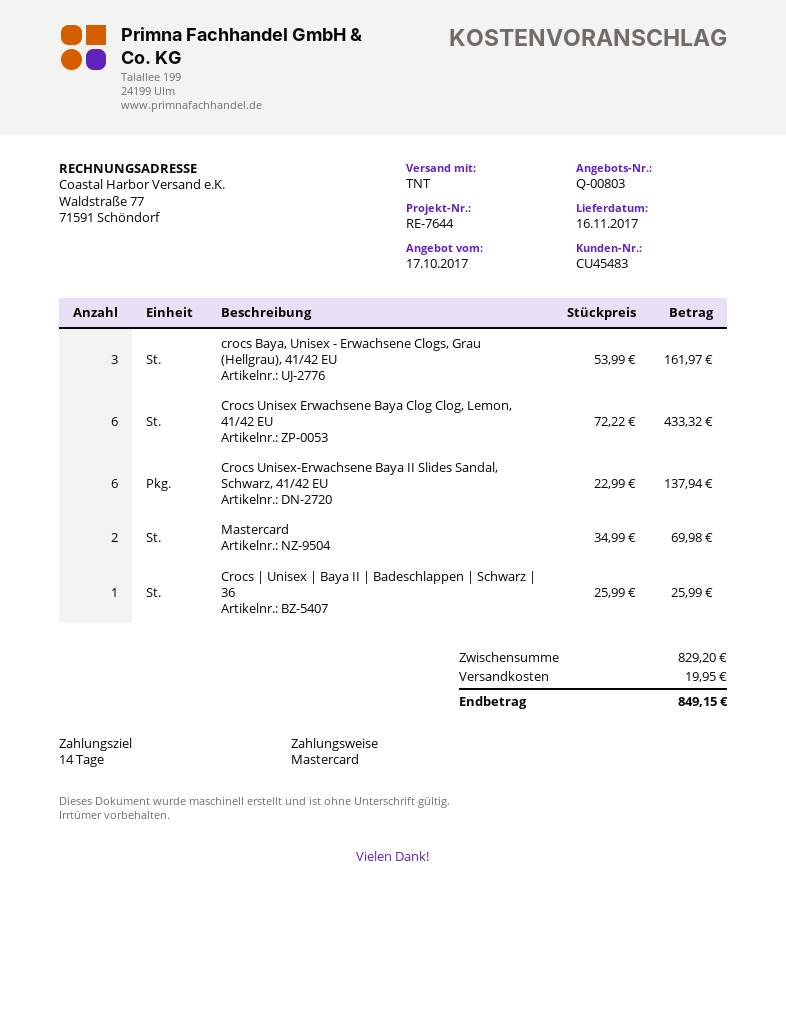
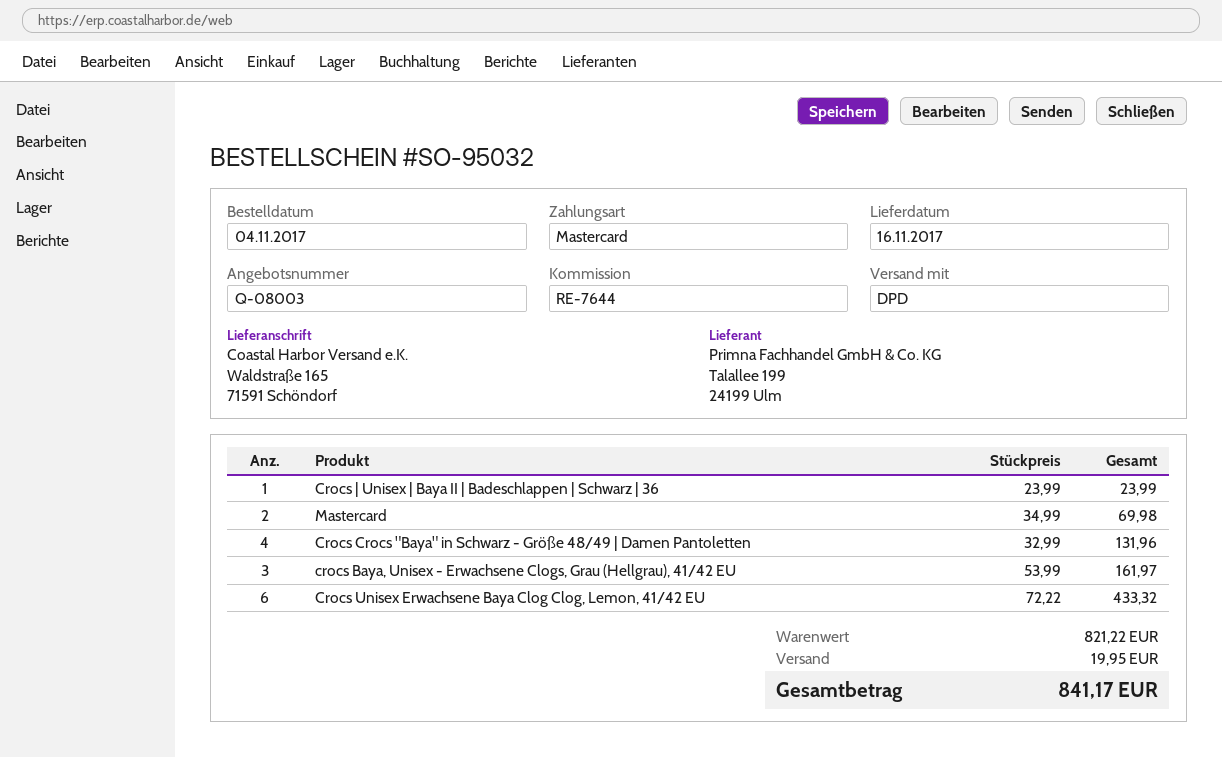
quote number: Q-00803 -> Q-08003
shipping method: TNT -> DPD
Crocs Unisex-Erwachsene Baya II Slides Sandal, Schwarz, 41/42 EU: 6 x 22.99 = 137.94 -> none
Crocs | Unisex | Baya II | Badeschlappen | Schwarz | 36: 1 x 25.99 = 25.99 -> 1 x 23.99 = 23.99
Crocs Crocs "Baya" in Schwarz - Größe 48/49 | Damen Pantoletten: none -> 4 x 32.99 = 131.96
subtotal: 829.20 -> 821.22
total: 849.15 -> 841.17

